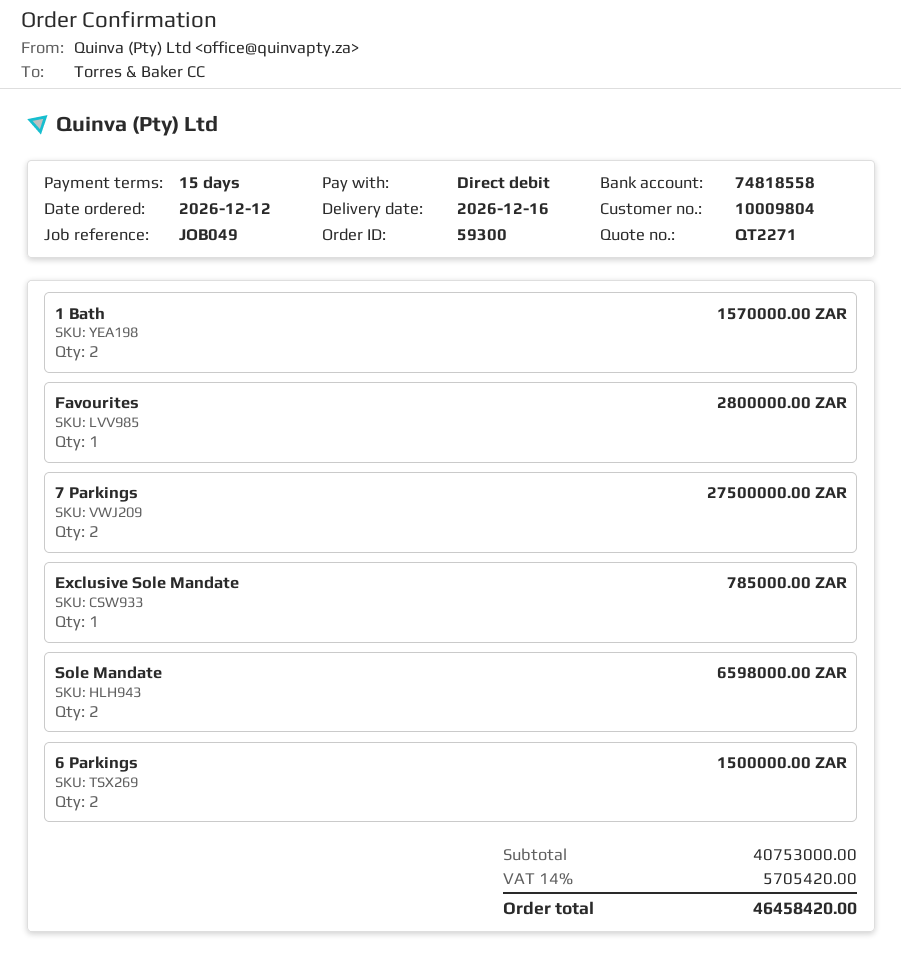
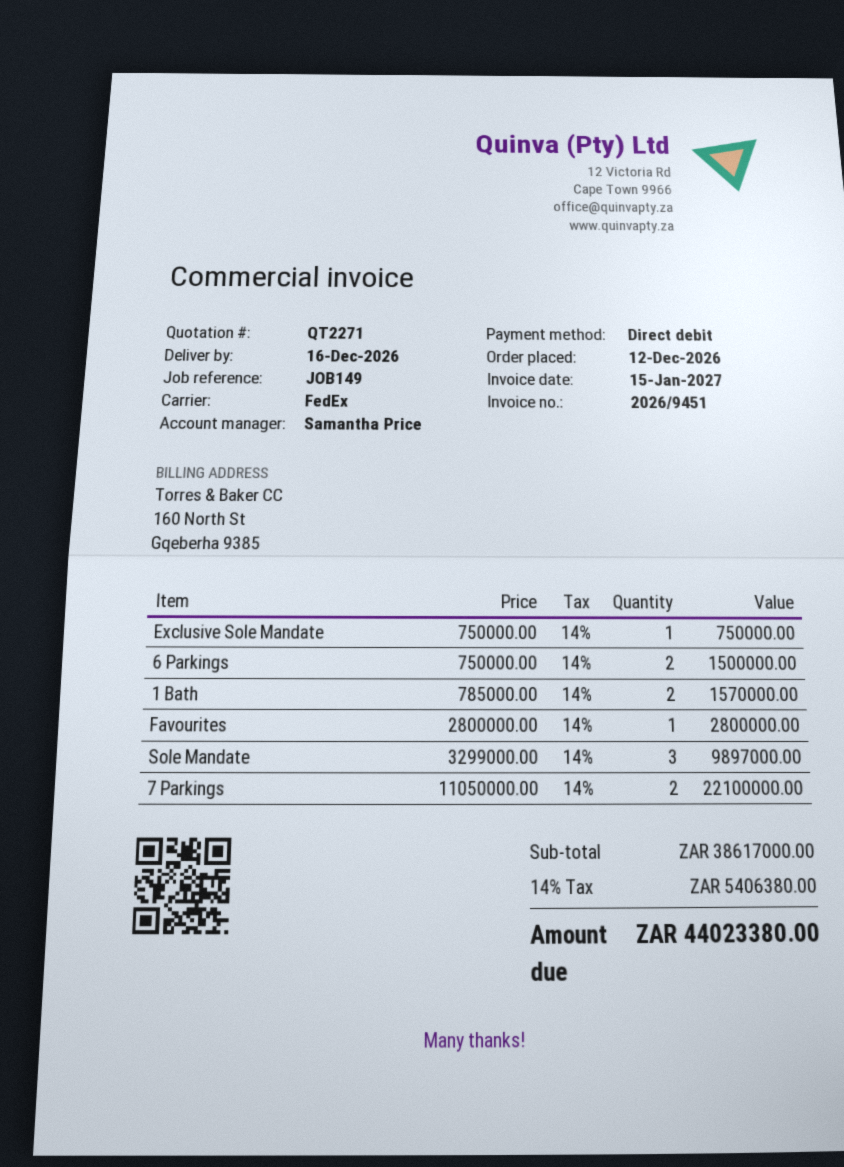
reference: JOB049 -> JOB149
7 Parkings: 2 for 27500000.00 -> 2 for 22100000.00
Exclusive Sole Mandate: 1 for 785000.00 -> 1 for 750000.00
Sole Mandate: 2 for 6598000.00 -> 3 for 9897000.00
subtotal: 40753000.00 -> 38617000.00
tax: 14% = 5705420.00 -> 14% = 5406380.00
total: 46458420.00 -> 44023380.00

